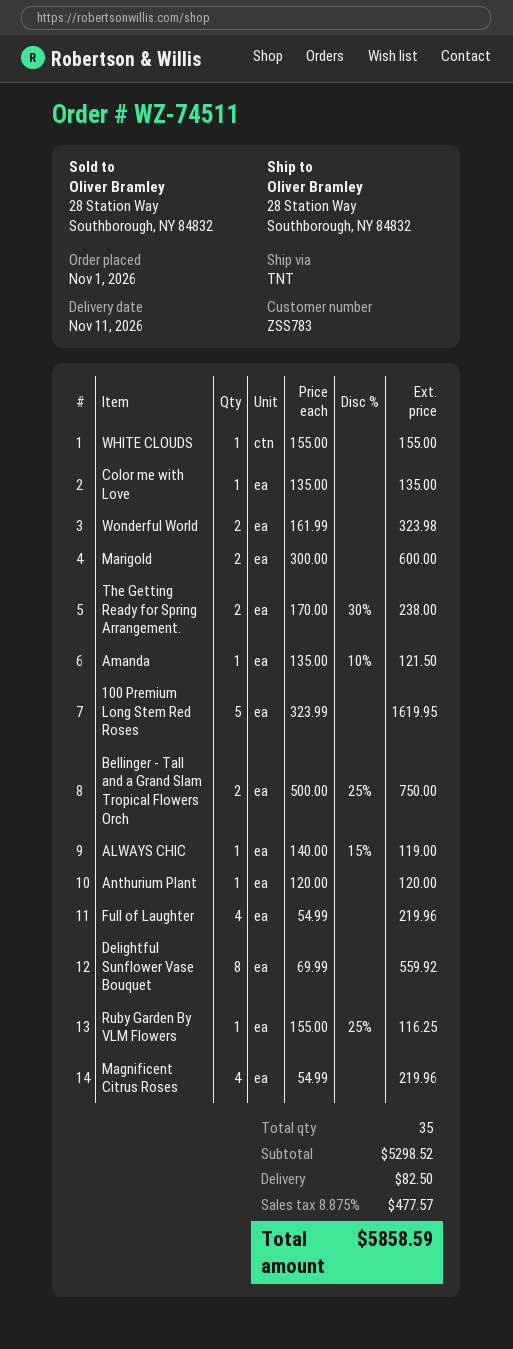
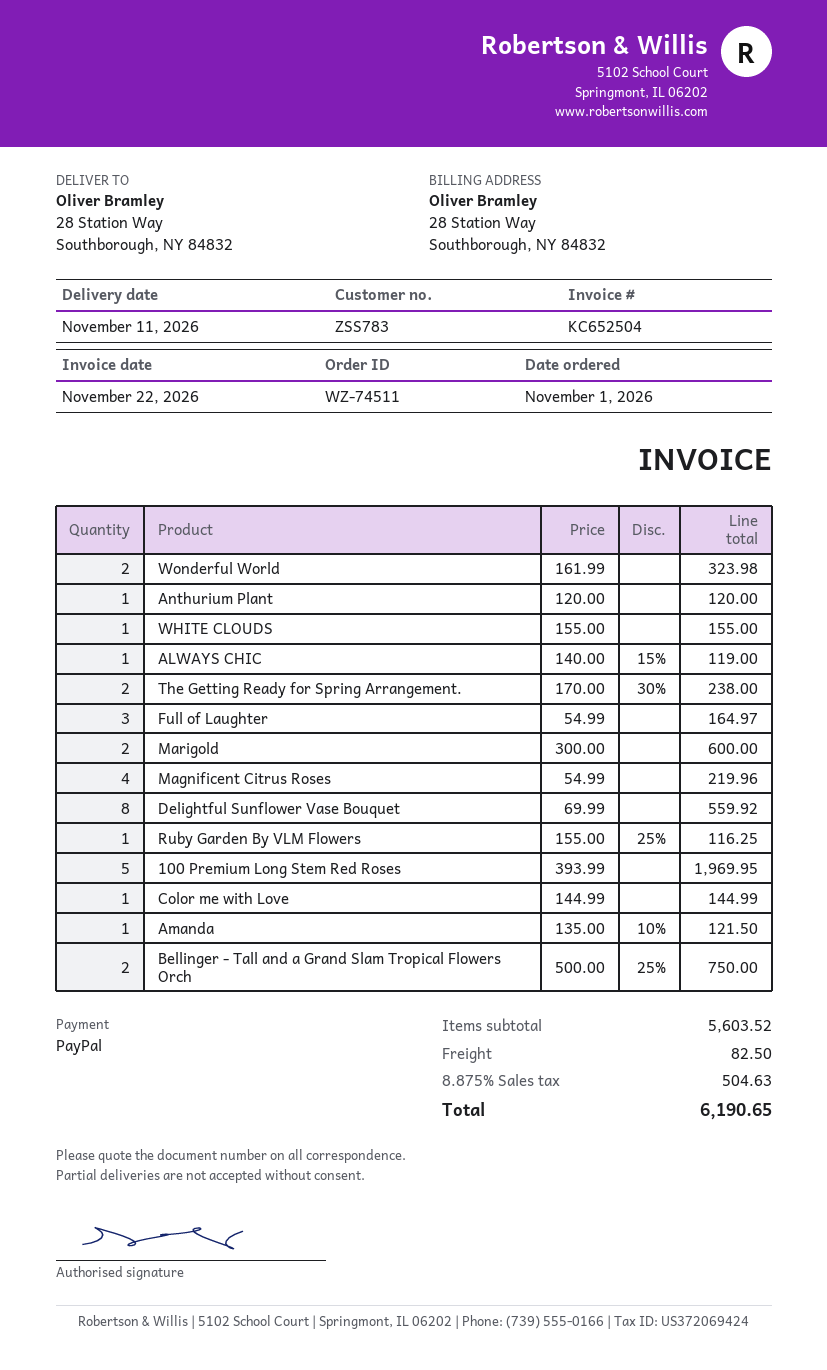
Color me with Love: 1 x 135.00 = 135.00 -> 1 x 144.99 = 144.99
100 Premium Long Stem Red Roses: 5 x 323.99 = 1619.95 -> 5 x 393.99 = 1969.95
Full of Laughter: 4 x 54.99 = 219.96 -> 3 x 54.99 = 164.97
subtotal: 5298.52 -> 5603.52
tax: 8.875% = 477.57 -> 8.875% = 504.63
total: 5858.59 -> 6190.65

